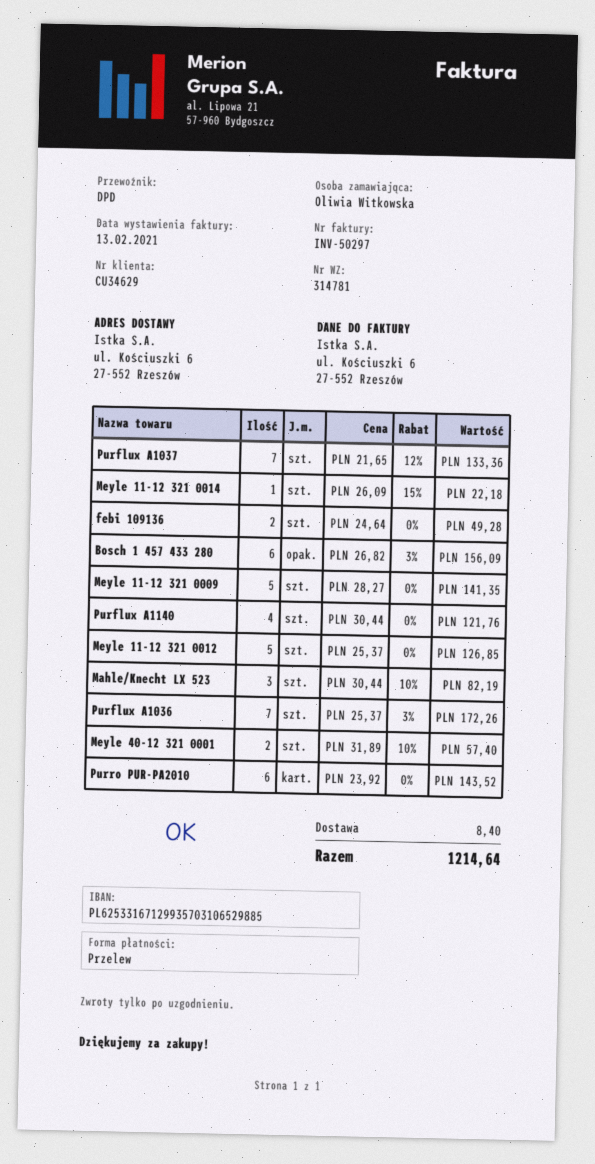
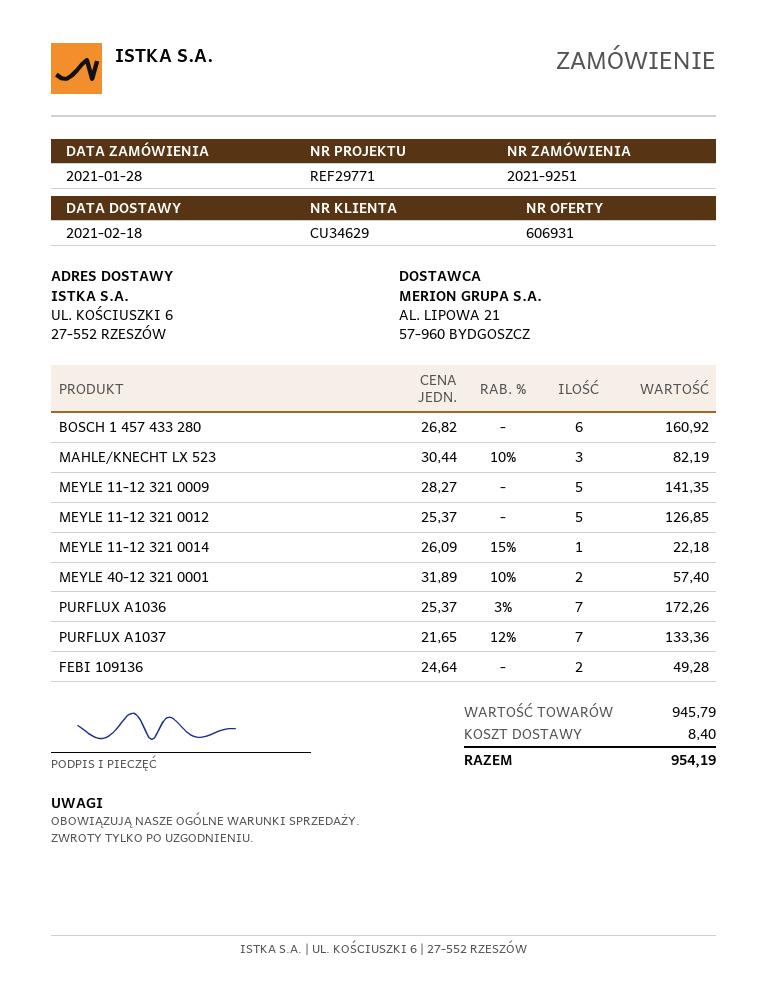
Bosch 1 457 433 280: 6 x 26.82 - 3% = 156.09 -> 6 x 26.82 = 160.92
Purflux A1140: 4 x 30.44 = 121.76 -> none
Purro PUR-PA2010: 6 x 23.92 = 143.52 -> none
total: 1214.64 -> 954.19

